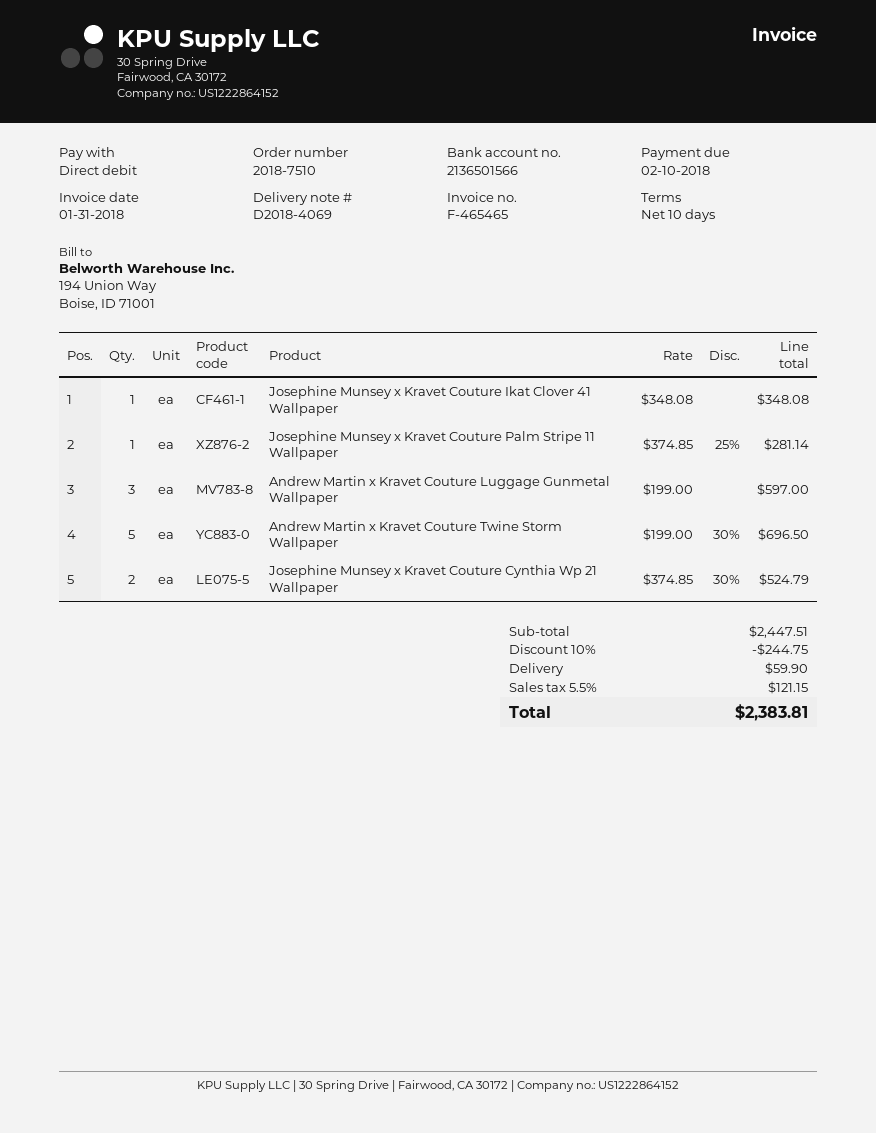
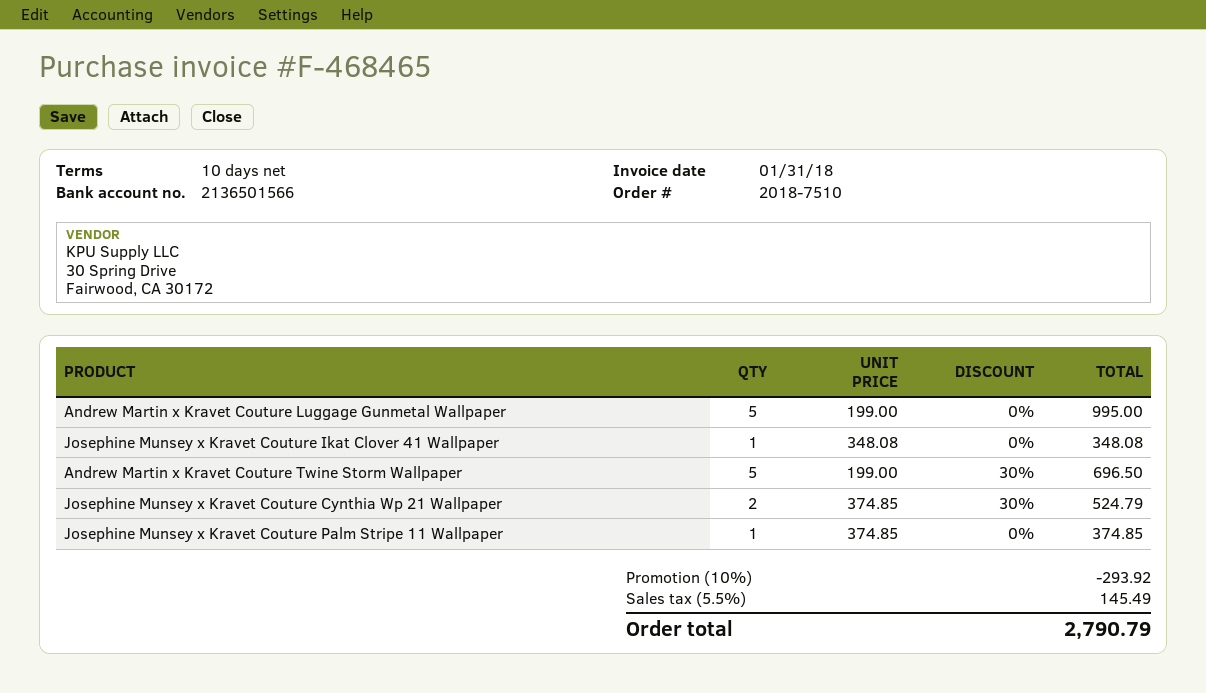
invoice number: F-465465 -> F-468465
Josephine Munsey x Kravet Couture Palm Stripe 11 Wallpaper: 1 x 374.85 - 25% = 281.14 -> 1 x 374.85 = 374.85
Andrew Martin x Kravet Couture Luggage Gunmetal Wallpaper: 3 x 199.00 = 597.00 -> 5 x 199.00 = 995.00
discount: 10% = 244.75 -> 10% = 293.92
shipping: 59.90 -> none
tax: 5.5% = 121.15 -> 5.5% = 145.49
total: 2383.81 -> 2790.79

